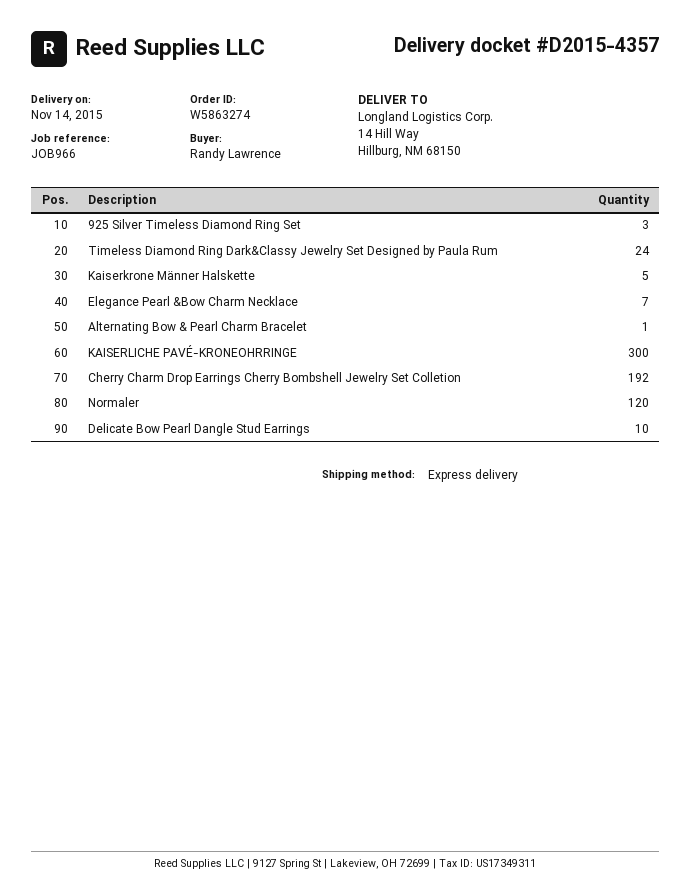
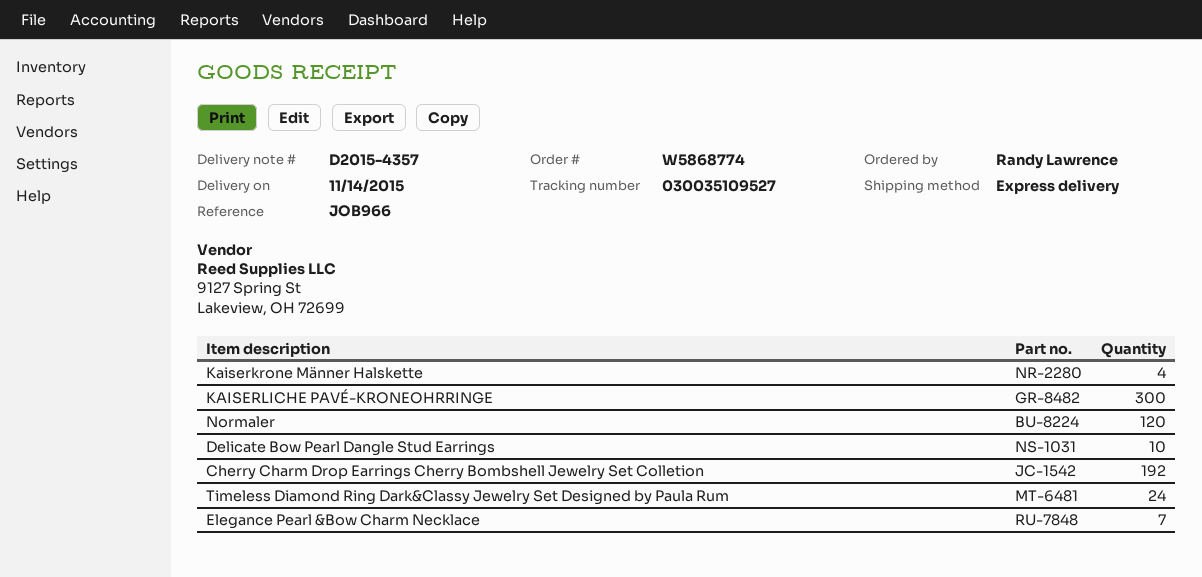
order number: W5863274 -> W5868774
925 Silver Timeless Diamond Ring Set: 3 -> none
Kaiserkrone Männer Halskette: 5 -> 4
Alternating Bow & Pearl Charm Bracelet: 1 -> none

